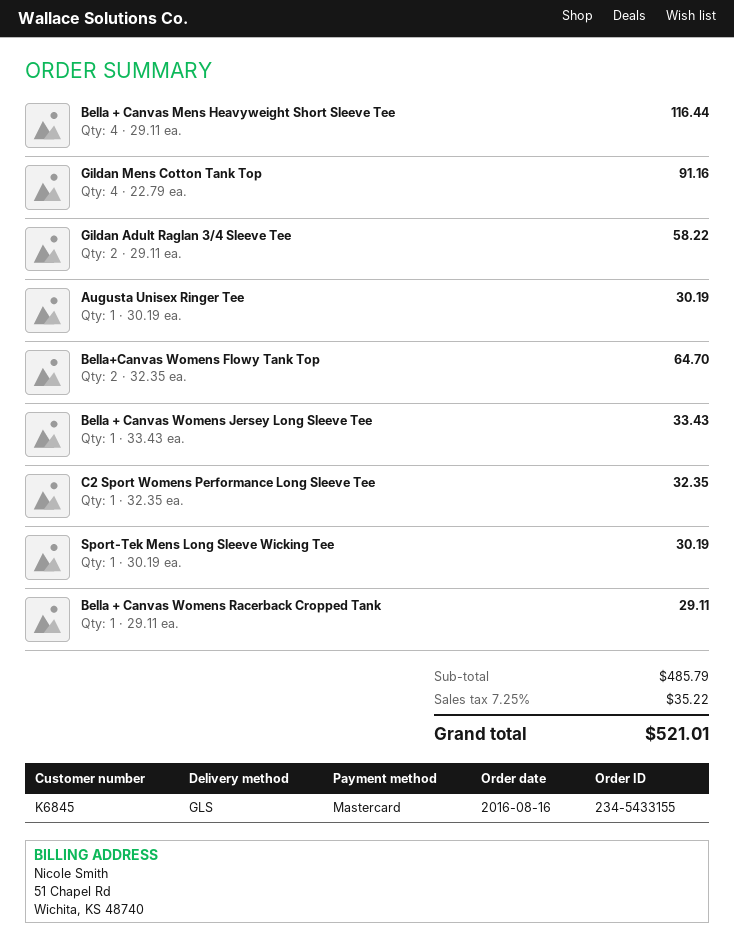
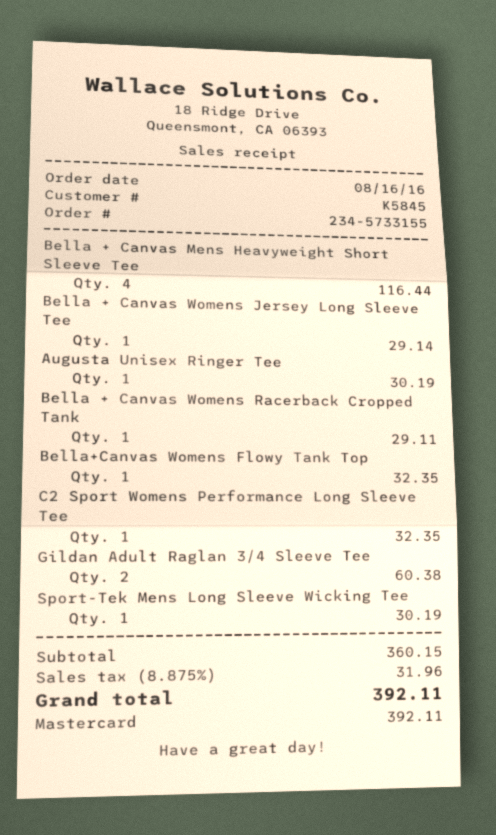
order number: 234-5433155 -> 234-5733155
customer number: K6845 -> K5845
Gildan Mens Cotton Tank Top: 4 for 91.16 -> none
Gildan Adult Raglan 3/4 Sleeve Tee: 2 for 58.22 -> 2 for 60.38
Bella+Canvas Womens Flowy Tank Top: 2 for 64.70 -> 1 for 32.35
Bella + Canvas Womens Jersey Long Sleeve Tee: 1 for 33.43 -> 1 for 29.14
subtotal: 485.79 -> 360.15
tax: 7.25% = 35.22 -> 8.875% = 31.96
total: 521.01 -> 392.11

